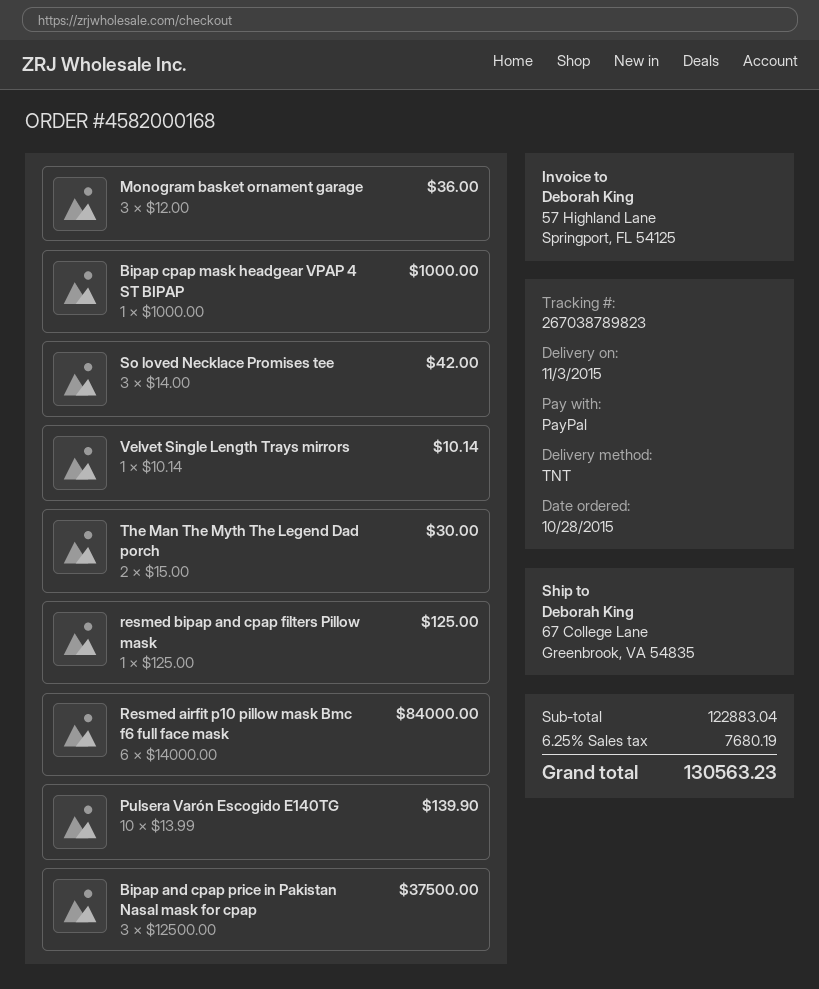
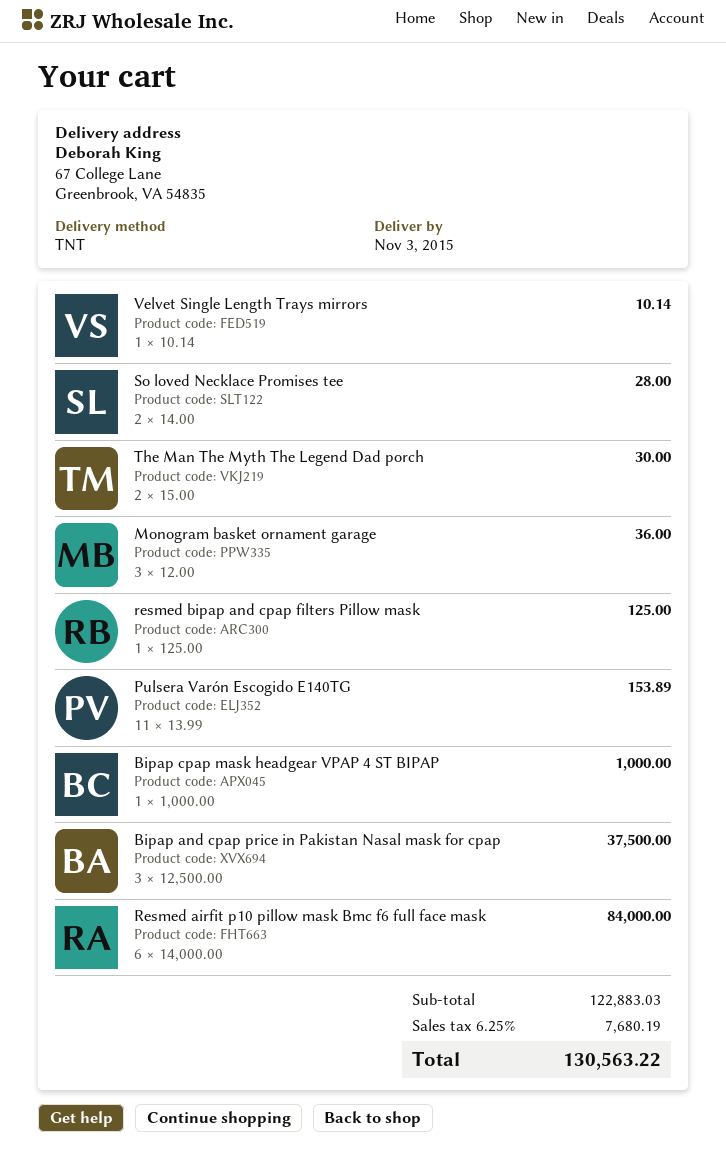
So loved Necklace Promises tee: 3 x 14.00 = 42.00 -> 2 x 14.00 = 28.00
Pulsera Varón Escogido E140TG: 10 x 13.99 = 139.90 -> 11 x 13.99 = 153.89
subtotal: 122883.04 -> 122883.03
total: 130563.23 -> 130563.22

